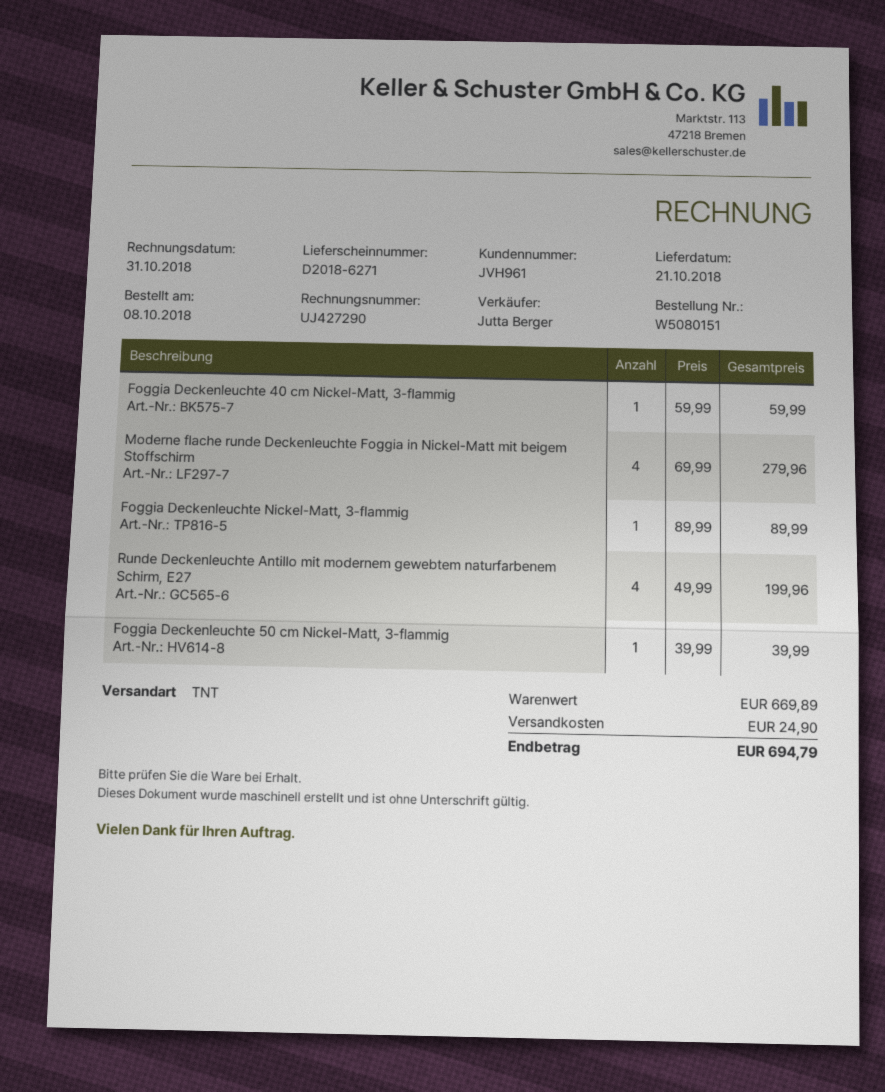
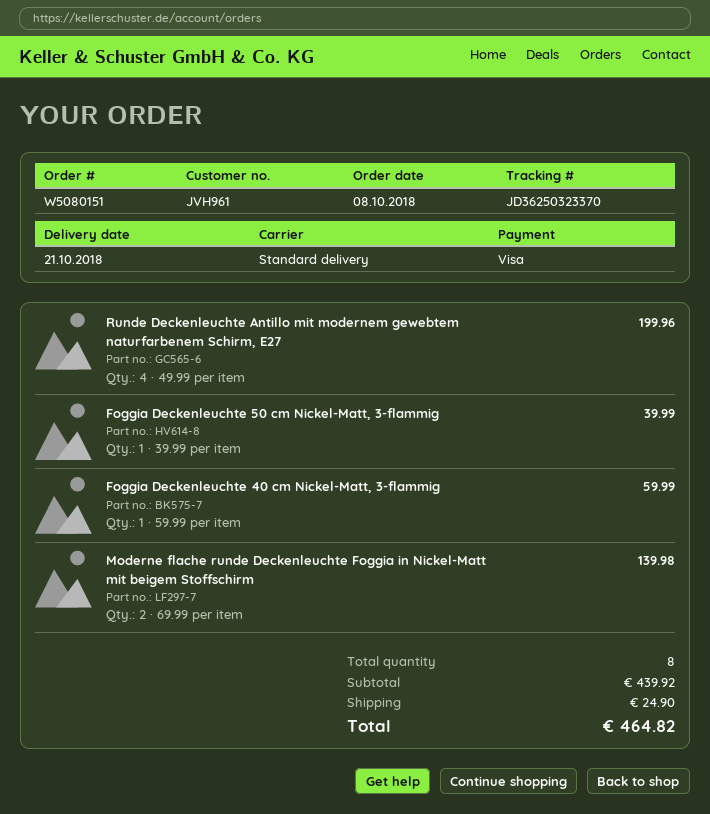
shipping method: TNT -> standard
Moderne flache runde Deckenleuchte Foggia in Nickel-Matt mit beigem Stoffschirm: 4 x 69.99 = 279.96 -> 2 x 69.99 = 139.98
Foggia Deckenleuchte Nickel-Matt, 3-flammig: 1 x 89.99 = 89.99 -> none
subtotal: 669.89 -> 439.92
total: 694.79 -> 464.82

